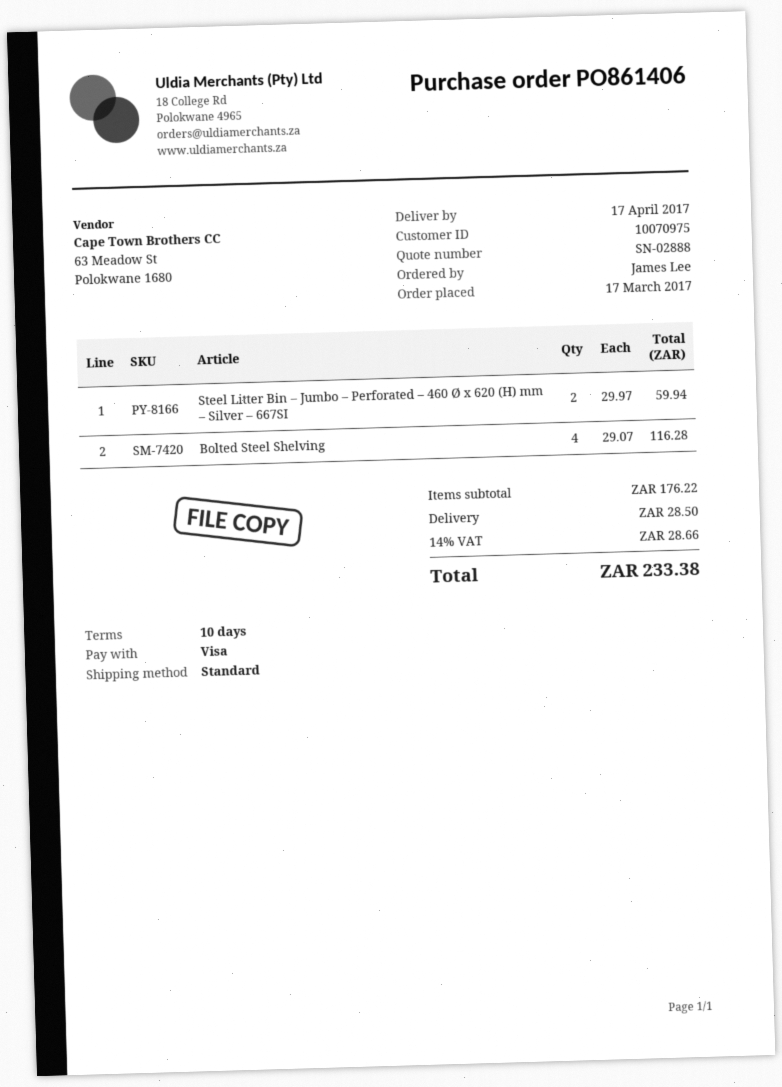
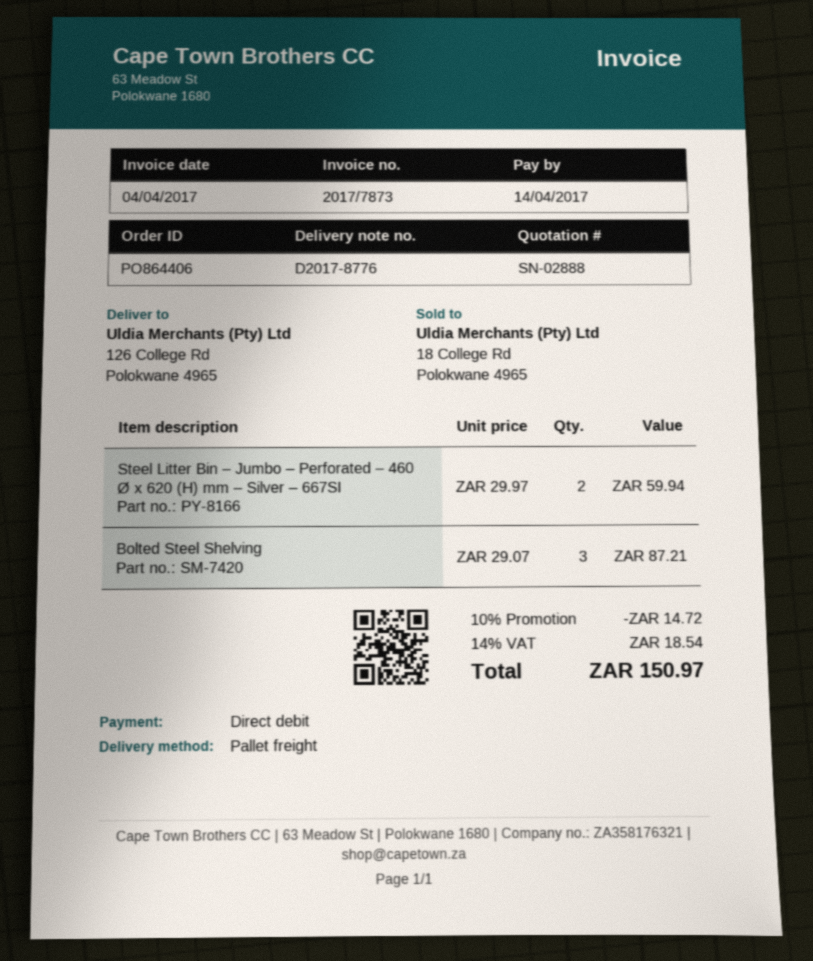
order number: PO861406 -> PO864406
payment method: Visa -> direct debit
shipping method: standard -> pallet freight
Bolted Steel Shelving: 4 x 29.07 = 116.28 -> 3 x 29.07 = 87.21
discount: none -> 10% = 14.72
shipping: 28.50 -> none
tax: 14% = 28.66 -> 14% = 18.54
total: 233.38 -> 150.97

